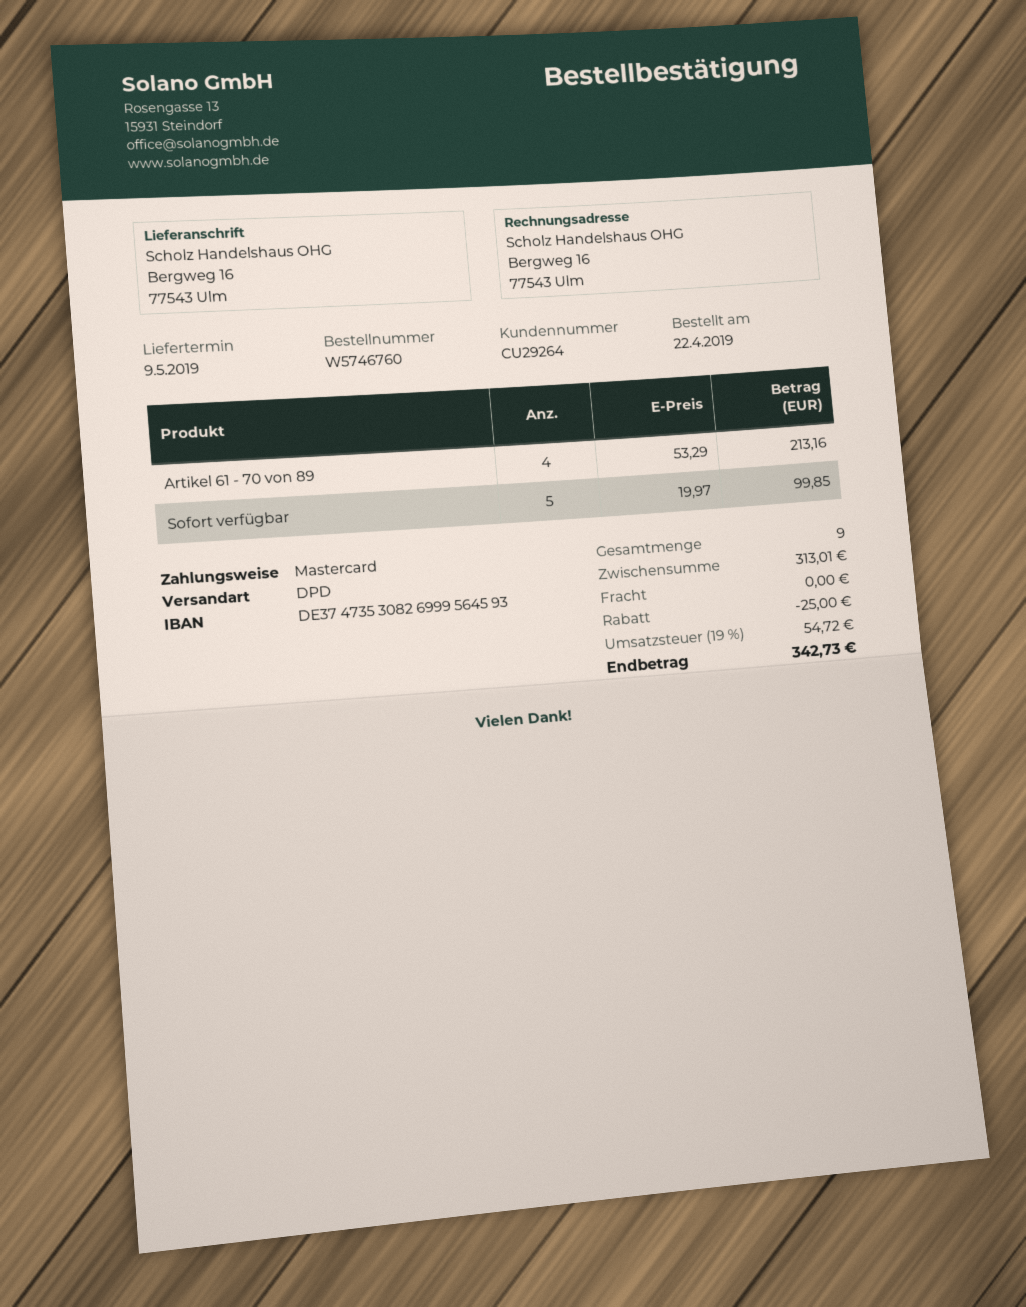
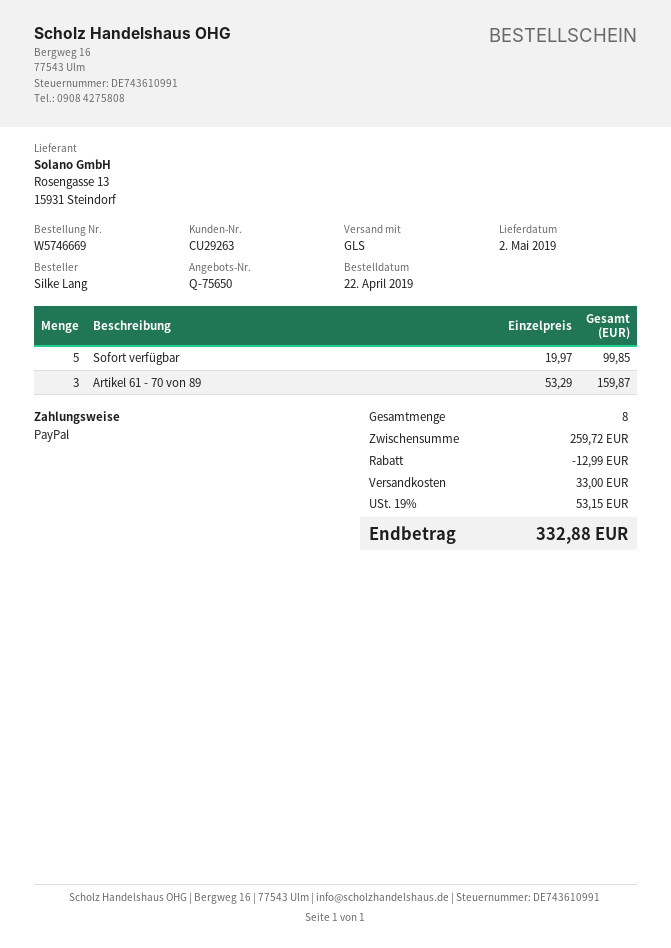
order number: W5746760 -> W5746669
delivery date: 2019-05-09 -> 2019-05-02
customer number: CU29264 -> CU29263
payment method: Mastercard -> PayPal
shipping method: DPD -> GLS
Artikel 61 - 70 von 89: 4 x 53.29 = 213.16 -> 3 x 53.29 = 159.87
total quantity: 9 -> 8
subtotal: 313.01 -> 259.72
discount: 25.00 -> 12.99
shipping: 0.00 -> 33.00
tax: 19% = 54.72 -> 19% = 53.15
total: 342.73 -> 332.88

